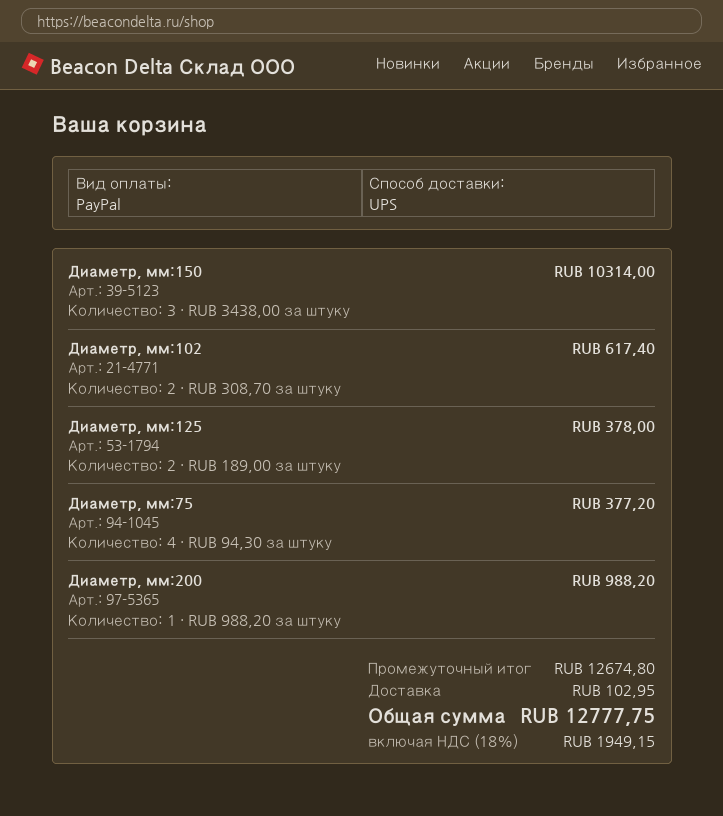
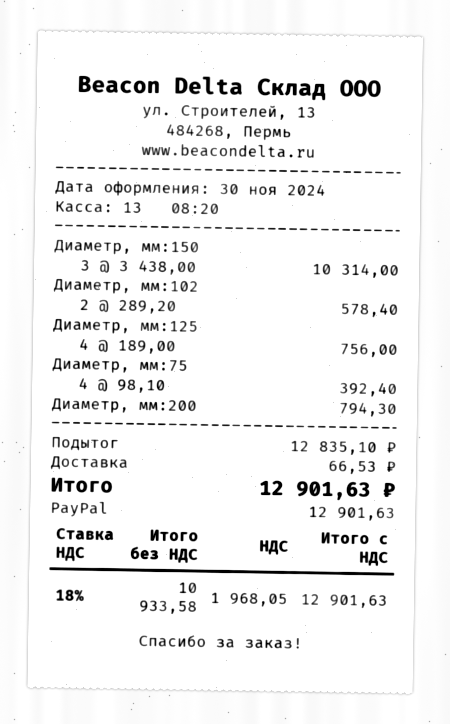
Диаметр, мм:102: 2 x 308.70 = 617.40 -> 2 x 289.20 = 578.40
Диаметр, мм:125: 2 x 189.00 = 378.00 -> 4 x 189.00 = 756.00
Диаметр, мм:75: 4 x 94.30 = 377.20 -> 4 x 98.10 = 392.40
Диаметр, мм:200: 1 x 988.20 = 988.20 -> 1 x 794.30 = 794.30
subtotal: 12674.80 -> 12835.10
shipping: 102.95 -> 66.53
tax: 18% = 1949.15 -> 18% = 1968.05
total: 12777.75 -> 12901.63

